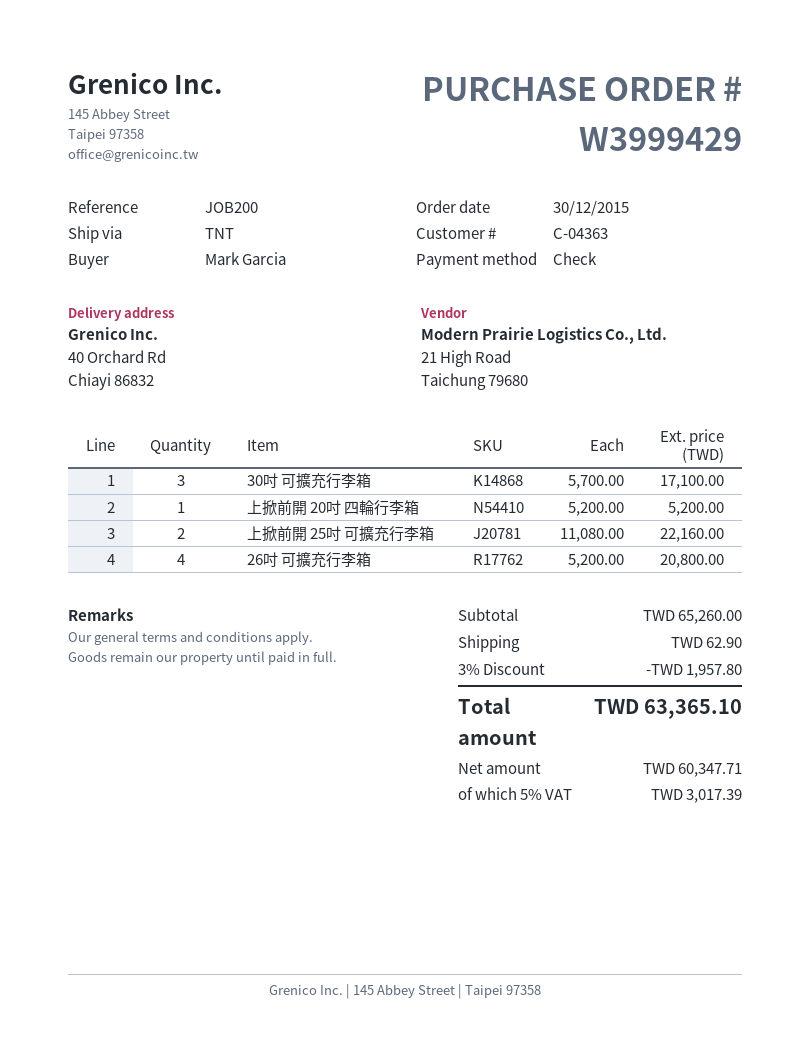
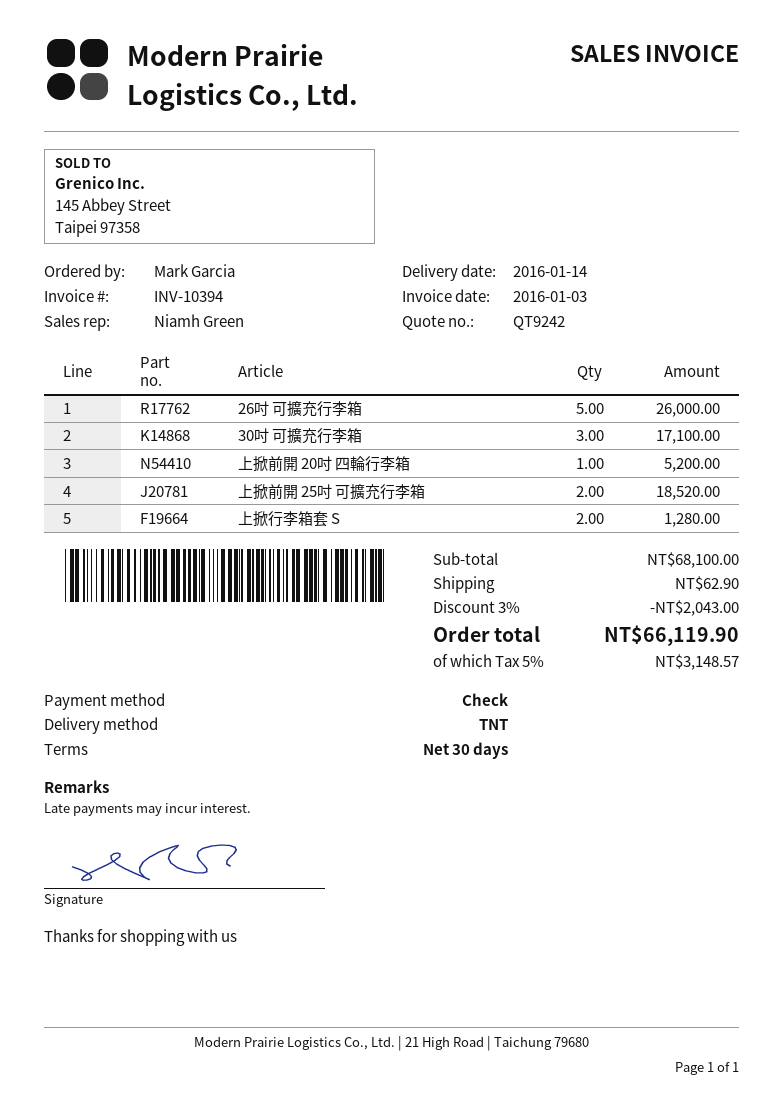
上掀前開 25吋 可擴充行李箱: 2 for 22160.00 -> 2 for 18520.00
26吋 可擴充行李箱: 4 for 20800.00 -> 5 for 26000.00
上掀行李箱套 S: none -> 2 for 1280.00
subtotal: 65260.00 -> 68100.00
discount: 3% = 1957.80 -> 3% = 2043.00
tax: 5% = 3017.39 -> 5% = 3148.57
total: 63365.10 -> 66119.90

